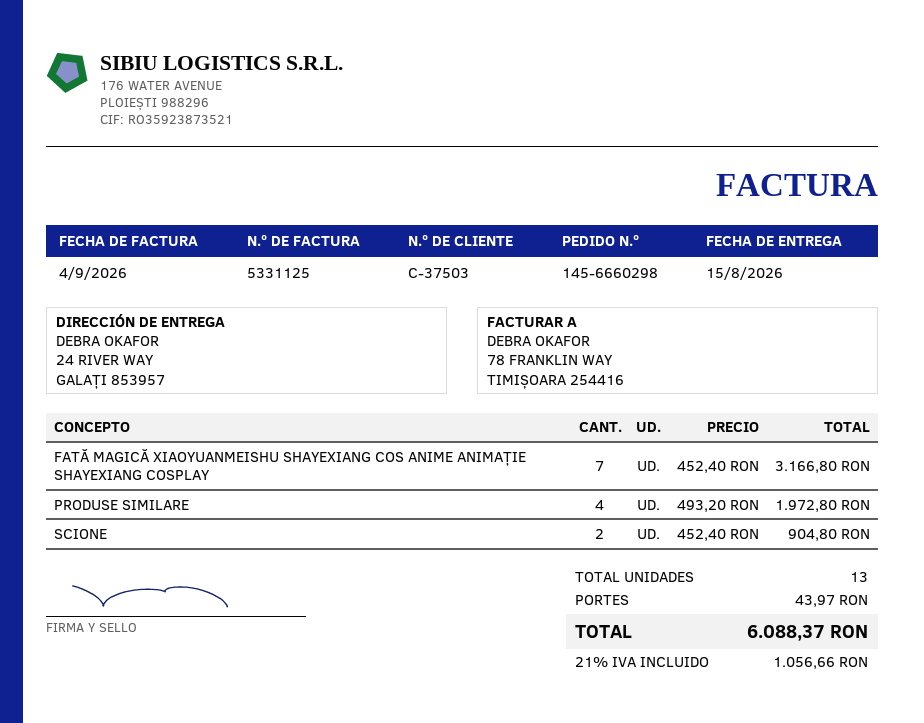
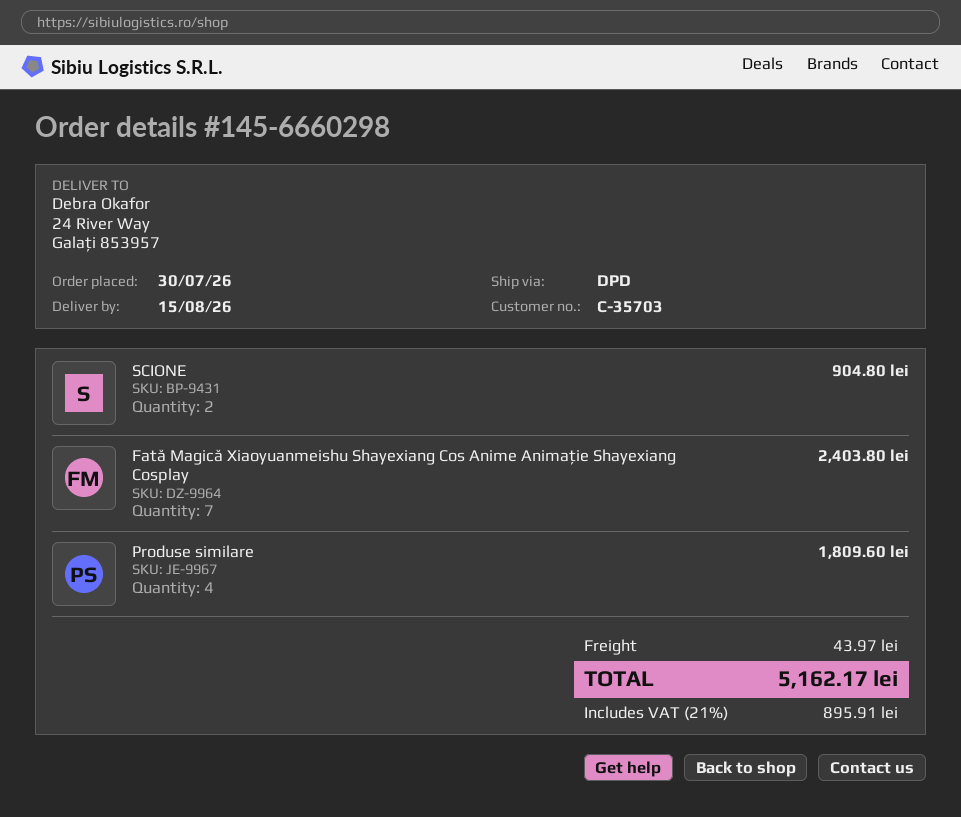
customer number: C-37503 -> C-35703
FATĂ MAGICĂ XIAOYUANMEISHU SHAYEXIANG COS ANIME ANIMAȚIE SHAYEXIANG COSPLAY: 7 for 3166.80 -> 7 for 2403.80
PRODUSE SIMILARE: 4 for 1972.80 -> 4 for 1809.60
tax: 21% = 1056.66 -> 21% = 895.91
total: 6088.37 -> 5162.17

